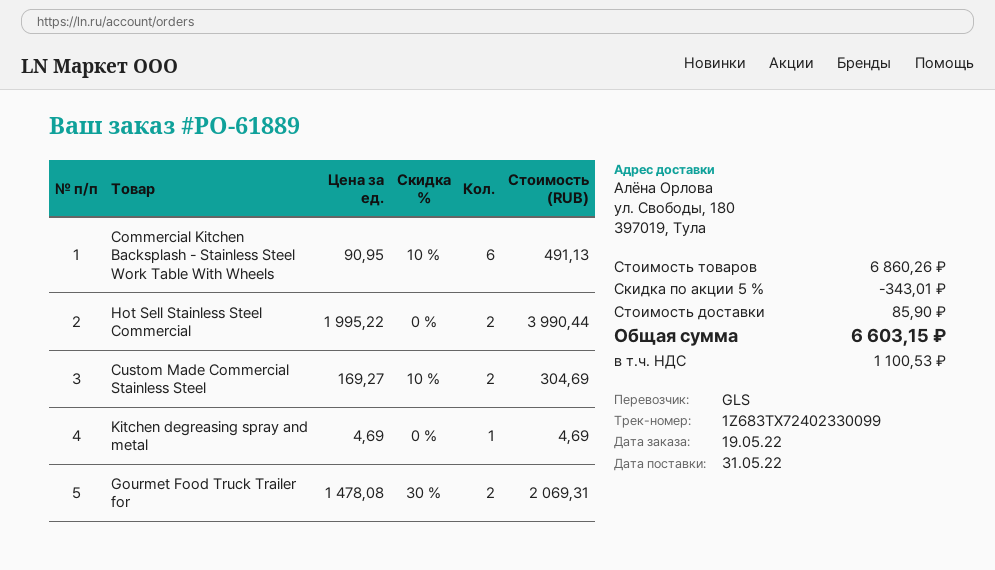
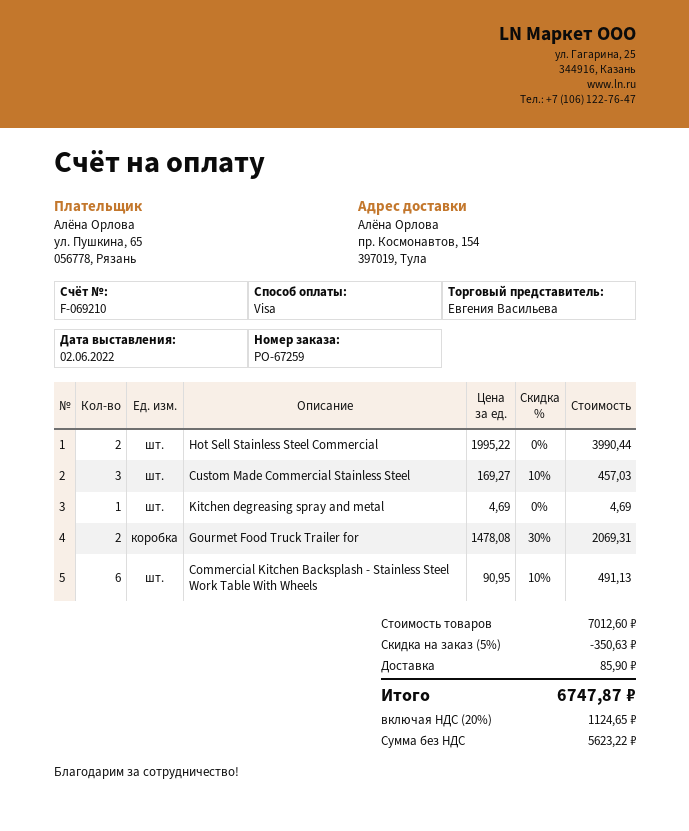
order number: PO-61889 -> PO-67259
ship to: ул. Свободы, 180, 397019, Тула -> пр. Космонавтов, 154, 397019, Тула
Custom Made Commercial Stainless Steel: 2 x 169.27 - 10% = 304.69 -> 3 x 169.27 - 10% = 457.03
subtotal: 6860.26 -> 7012.60
discount: 5% = 343.01 -> 5% = 350.63
tax: 1100.53 -> 1124.65
total: 6603.15 -> 6747.87

